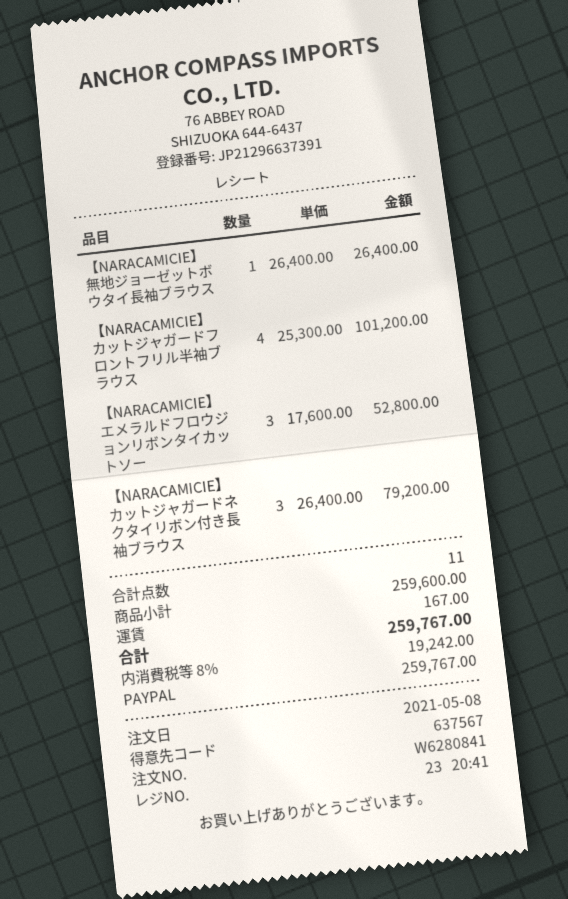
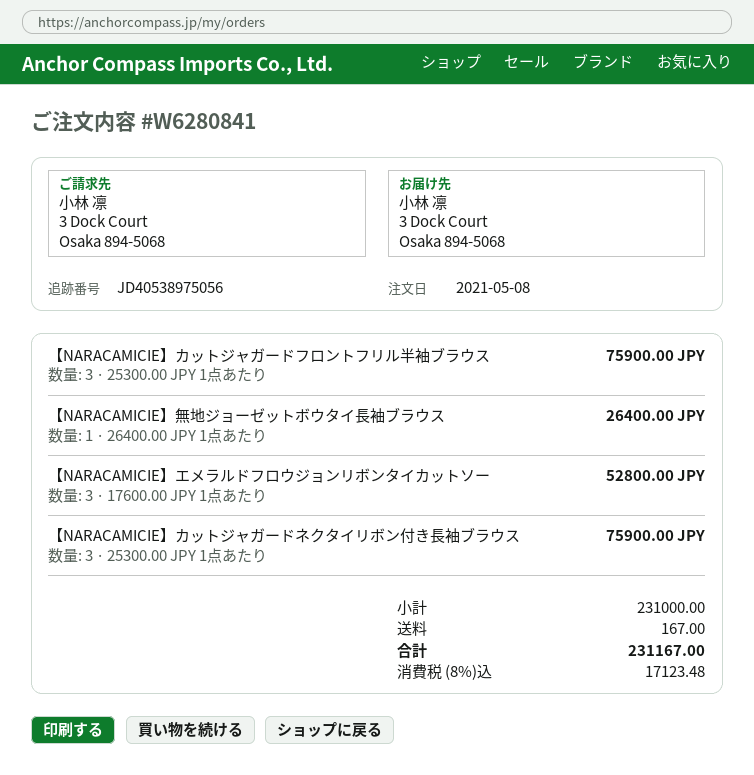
【NARACAMICIE】カットジャガードフロントフリル半袖ブラウス: 4 x 25300.00 = 101200.00 -> 3 x 25300.00 = 75900.00
【NARACAMICIE】カットジャガードネクタイリボン付き長袖ブラウス: 3 x 26400.00 = 79200.00 -> 3 x 25300.00 = 75900.00
subtotal: 259600.00 -> 231000.00
tax: 8% = 19242.00 -> 8% = 17123.48
total: 259767.00 -> 231167.00

